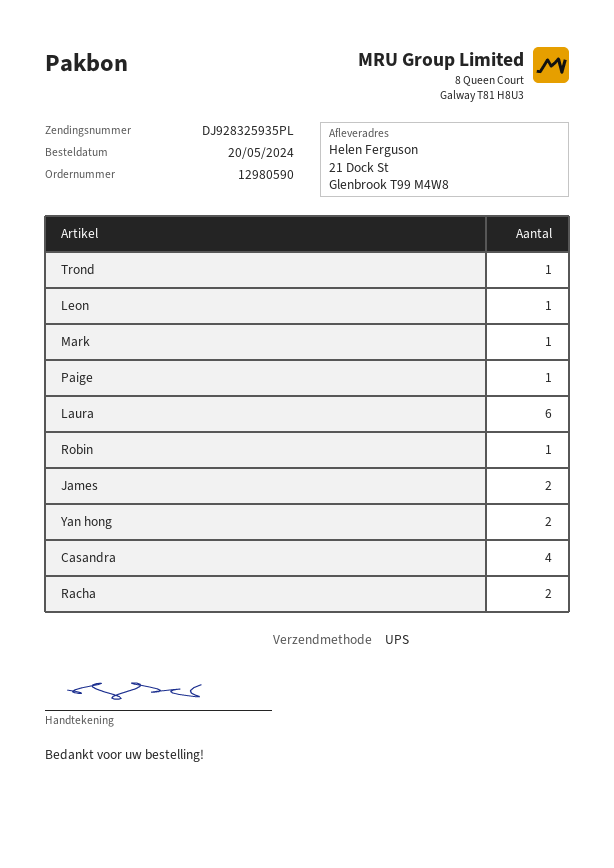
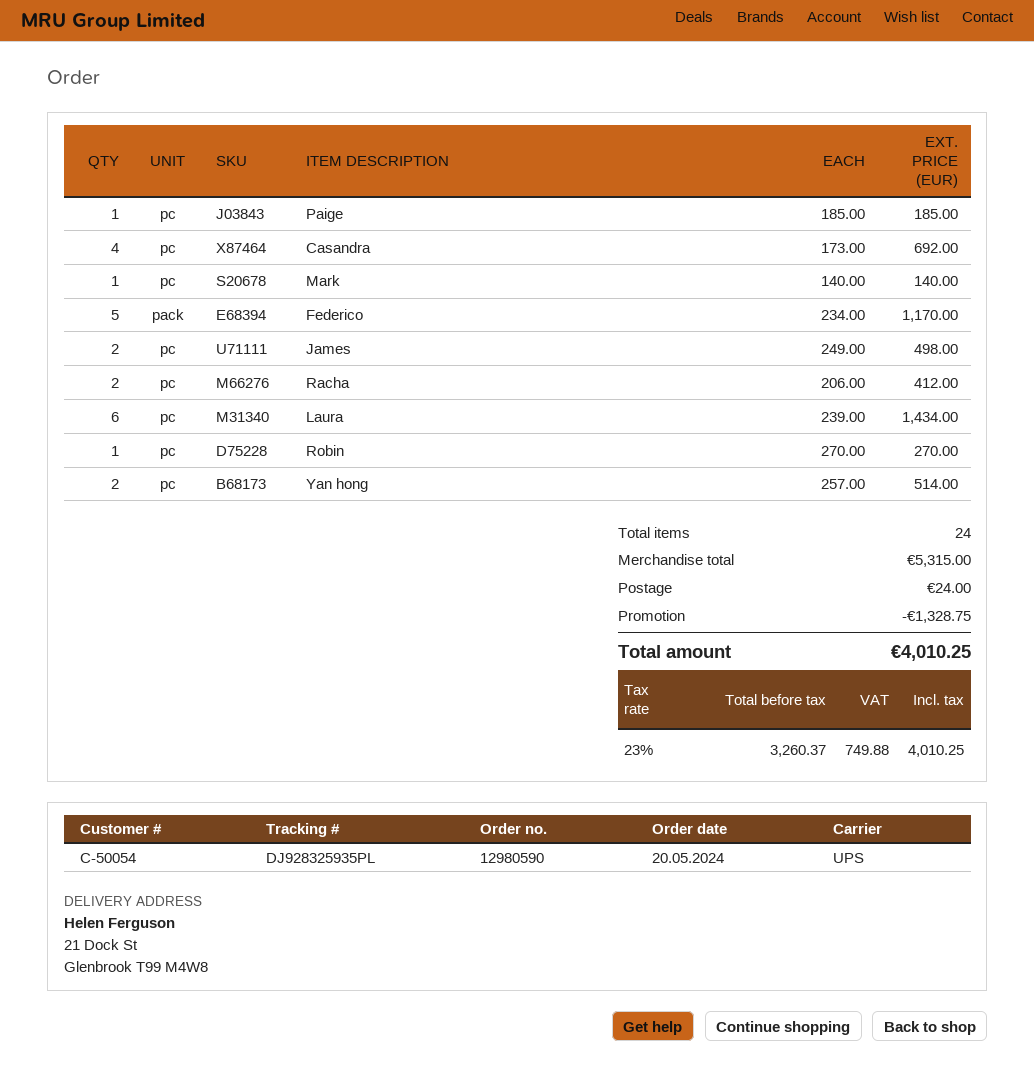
Trond: 1 -> none
Leon: 1 -> none
Federico: none -> 5

